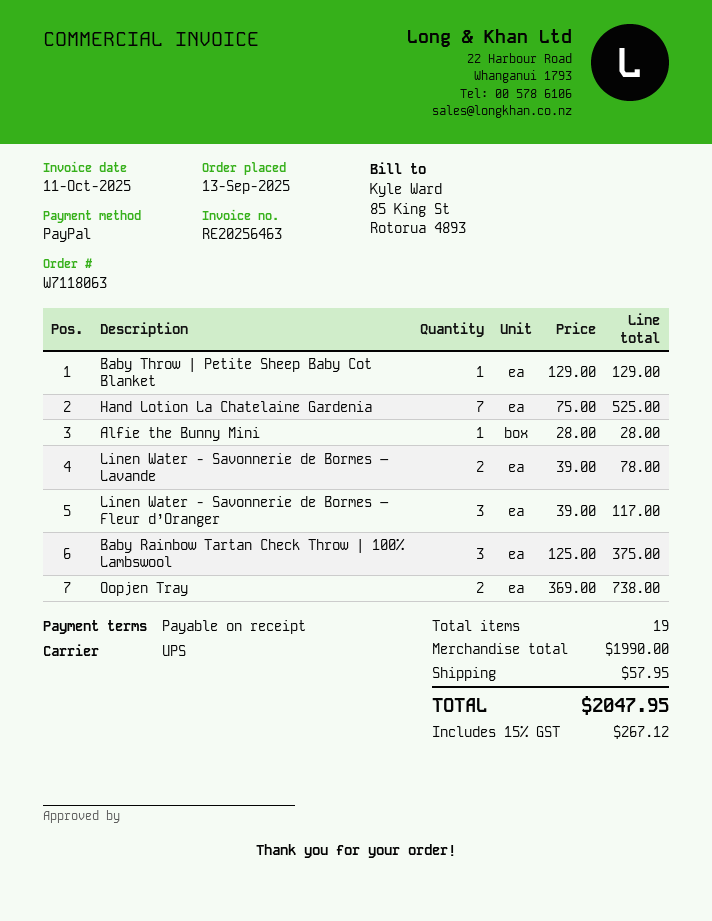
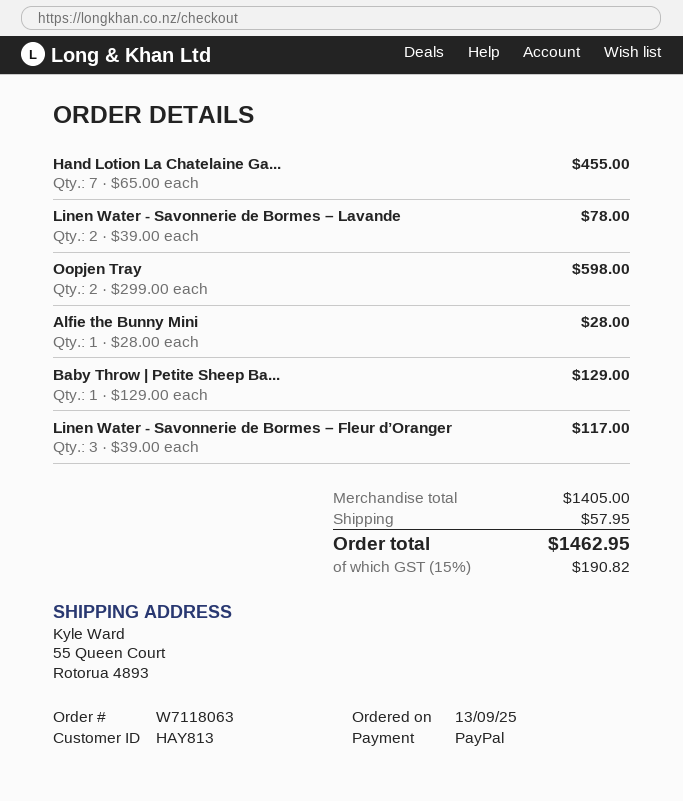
Hand Lotion La Chatelaine Gardenia: 7 x 75.00 = 525.00 -> 7 x 65.00 = 455.00
Baby Rainbow Tartan Check Throw | 100% Lambswool: 3 x 125.00 = 375.00 -> none
Oopjen Tray: 2 x 369.00 = 738.00 -> 2 x 299.00 = 598.00
subtotal: 1990.00 -> 1405.00
tax: 15% = 267.12 -> 15% = 190.82
total: 2047.95 -> 1462.95

